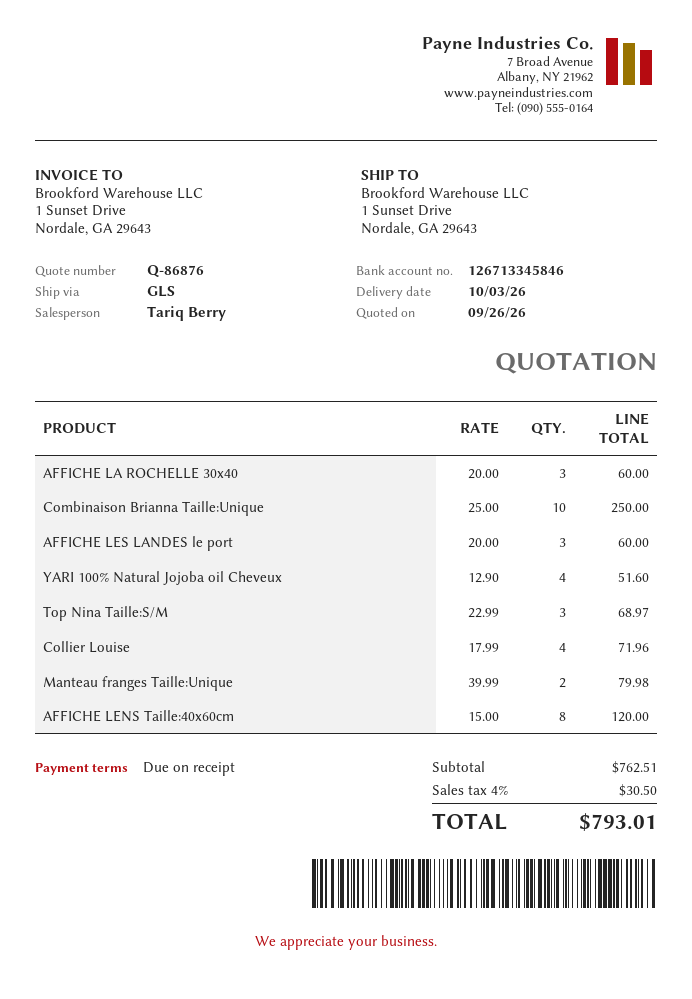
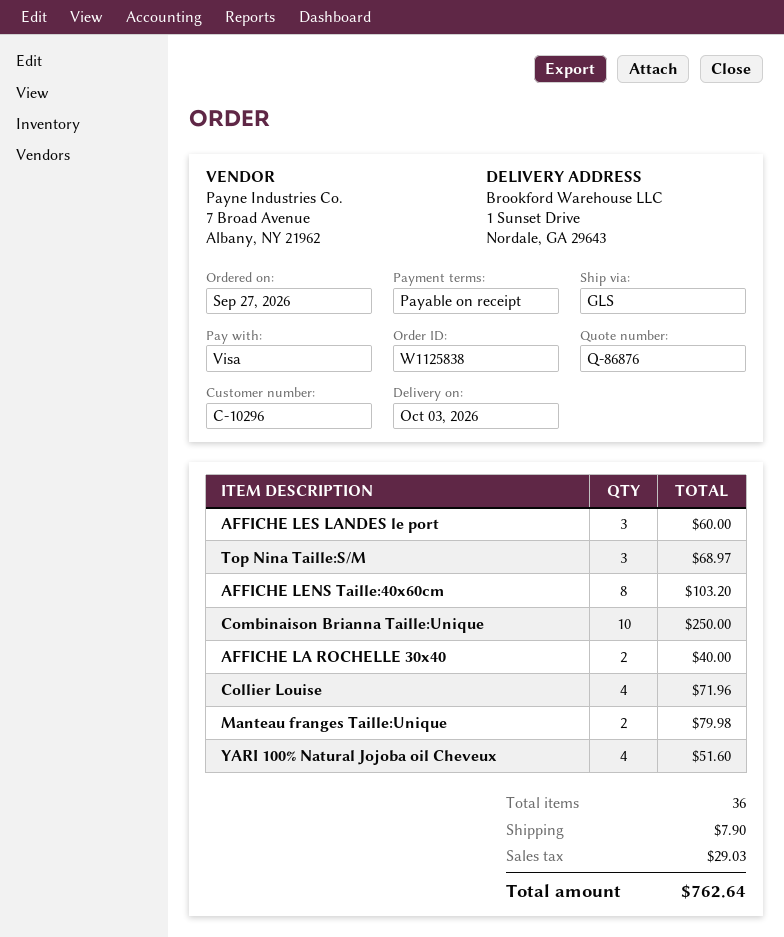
AFFICHE LA ROCHELLE 30x40: 3 for 60.00 -> 2 for 40.00
AFFICHE LENS Taille:40x60cm: 8 for 120.00 -> 8 for 103.20
shipping: none -> 7.90
tax: 30.50 -> 29.03
total: 793.01 -> 762.64

